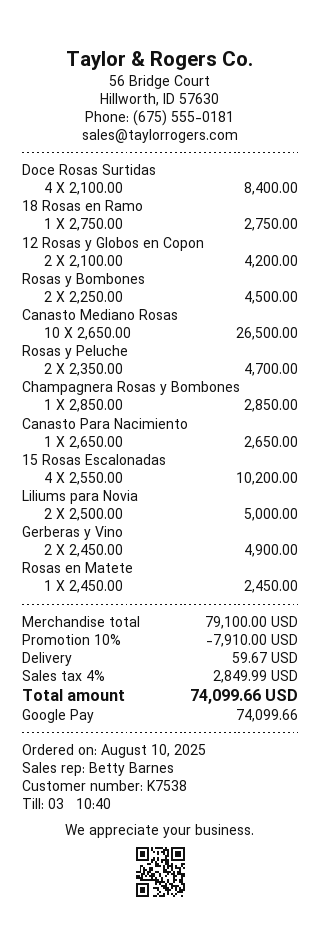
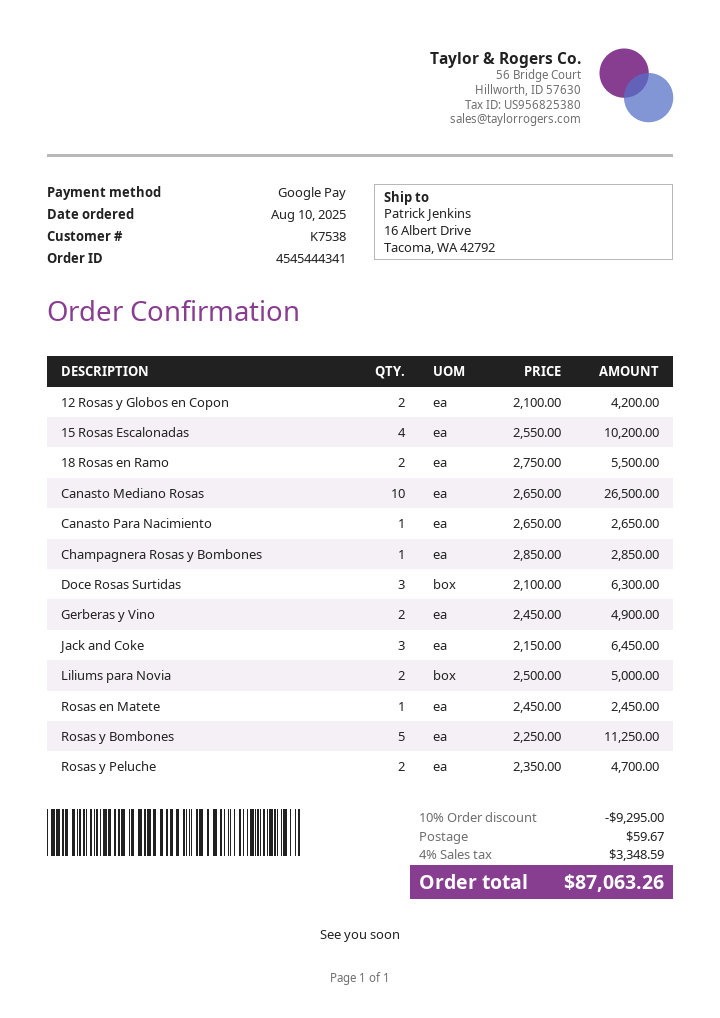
Doce Rosas Surtidas: 4 x 2100.00 = 8400.00 -> 3 x 2100.00 = 6300.00
18 Rosas en Ramo: 1 x 2750.00 = 2750.00 -> 2 x 2750.00 = 5500.00
Rosas y Bombones: 2 x 2250.00 = 4500.00 -> 5 x 2250.00 = 11250.00
Jack and Coke: none -> 3 x 2150.00 = 6450.00
discount: 10% = 7910.00 -> 10% = 9295.00
tax: 4% = 2849.99 -> 4% = 3348.59
total: 74099.66 -> 87063.26

